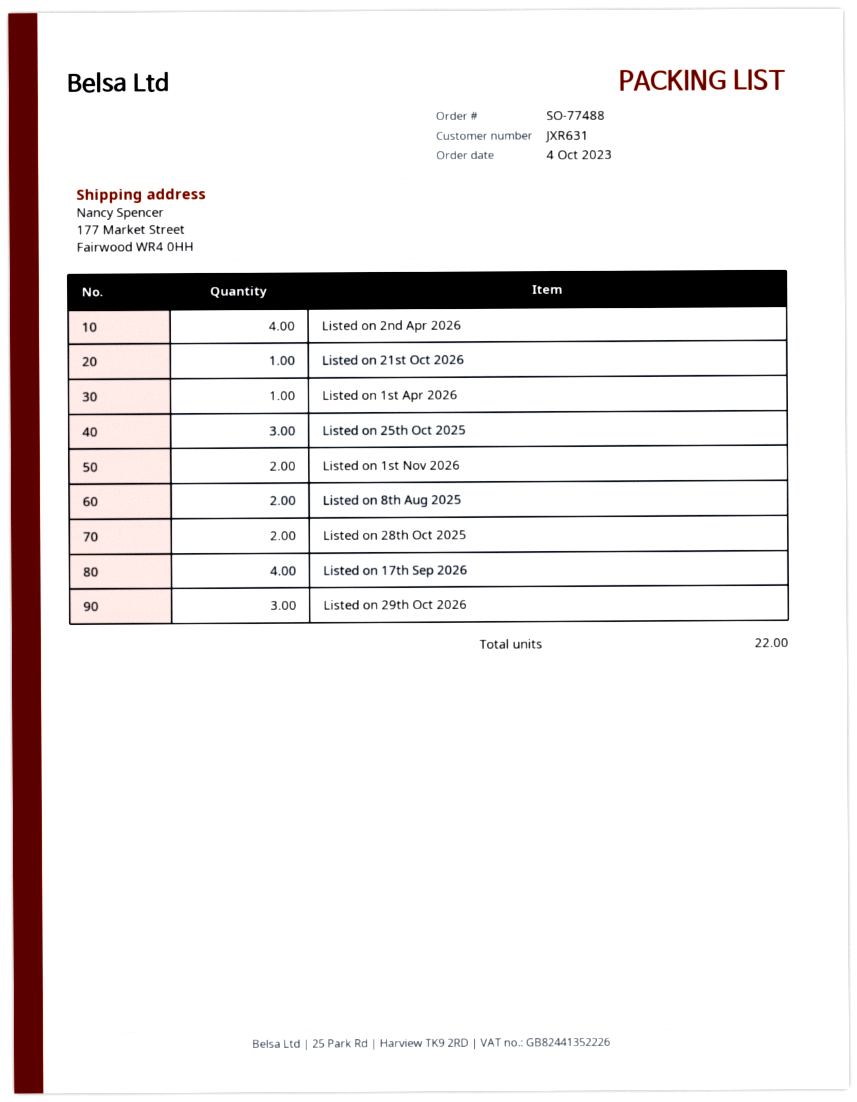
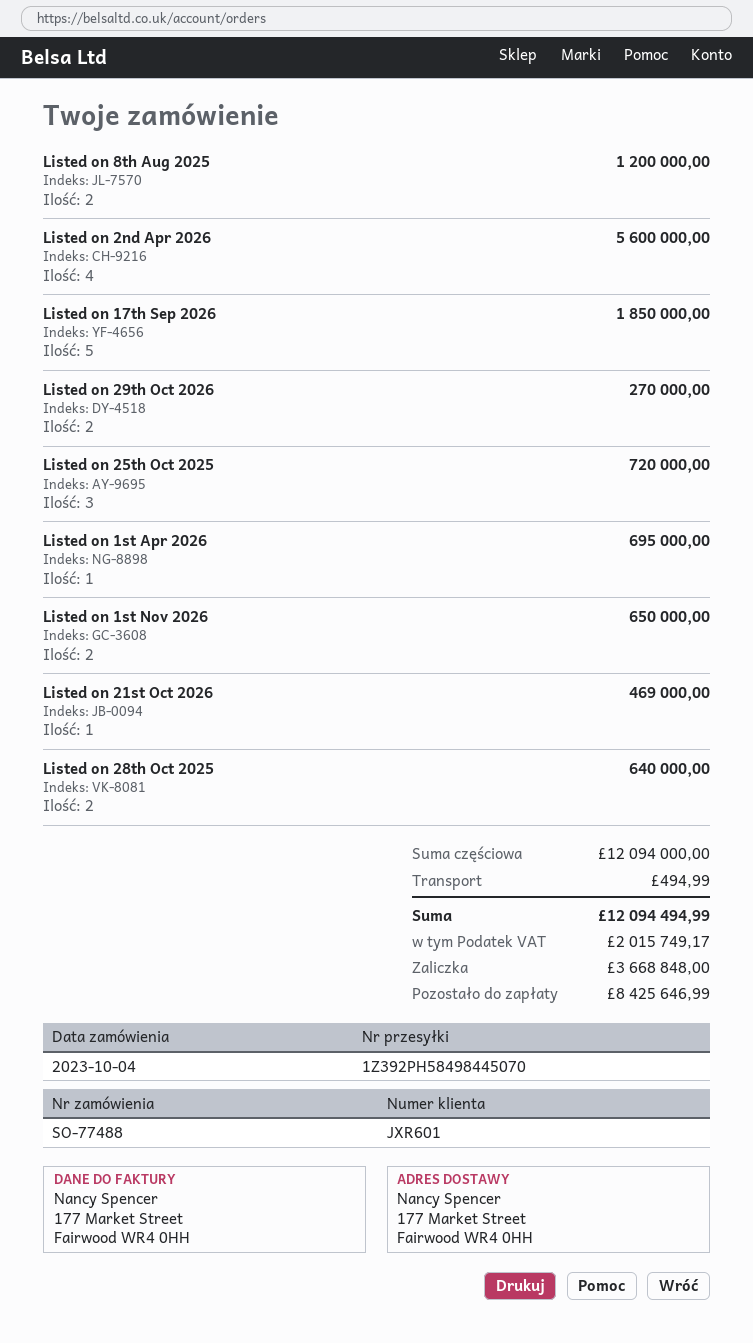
customer number: JXR631 -> JXR601
Listed on 17th Sep 2026: 4 -> 5
Listed on 29th Oct 2026: 3 -> 2

